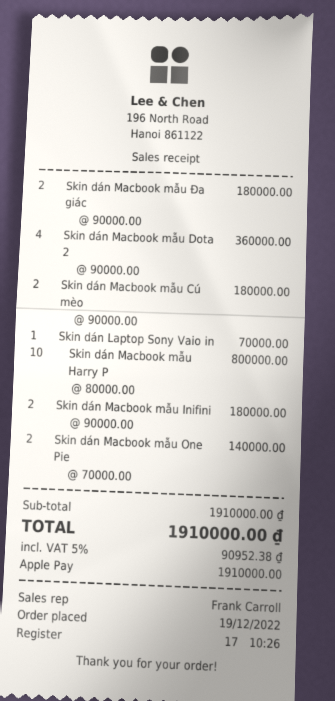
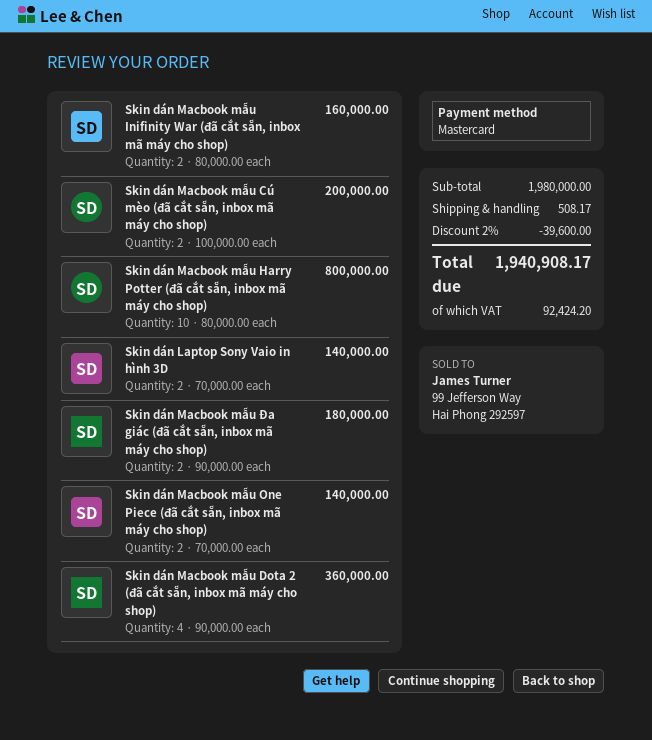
payment method: Apple Pay -> Mastercard
Skin dán Macbook mẫu Cú mèo: 2 x 90000.00 = 180000.00 -> 2 x 100000.00 = 200000.00
Skin dán Laptop Sony Vaio in: 1 x 70000.00 = 70000.00 -> 2 x 70000.00 = 140000.00
Skin dán Macbook mẫu Inifini: 2 x 90000.00 = 180000.00 -> 2 x 80000.00 = 160000.00
subtotal: 1910000.00 -> 1980000.00
discount: none -> 2% = 39600.00
shipping: none -> 508.17
tax: 90952.38 -> 92424.20
total: 1910000.00 -> 1940908.17

